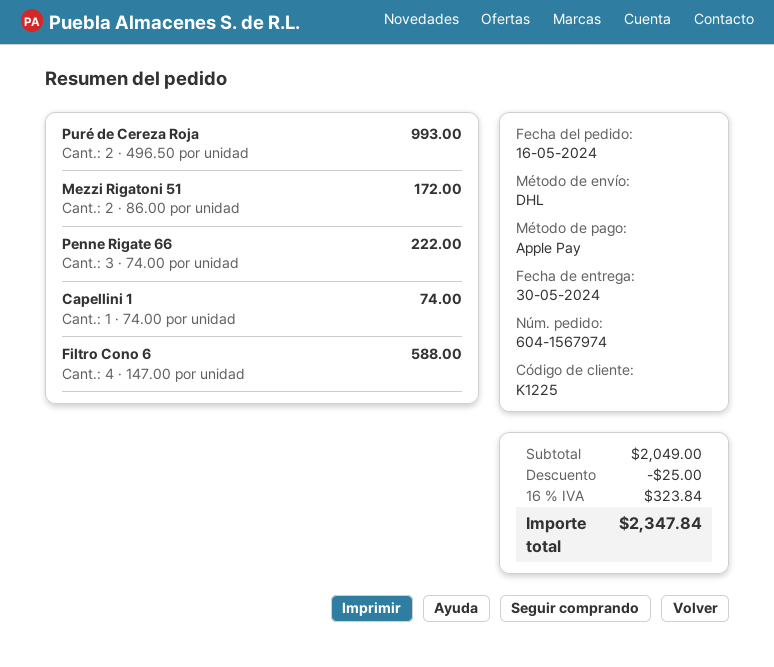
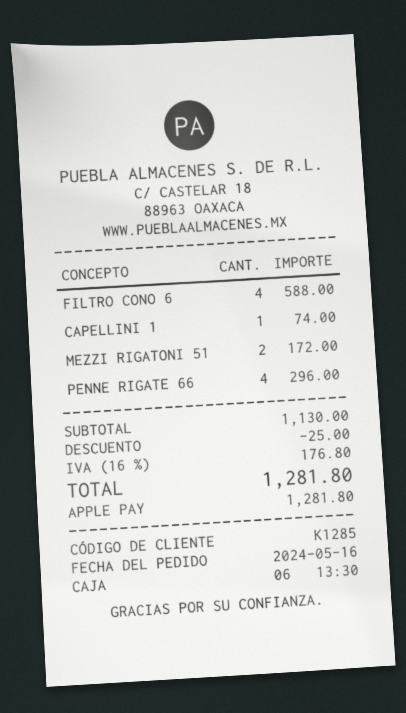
customer number: K1225 -> K1285
Puré de Cereza Roja: 2 for 993.00 -> none
Penne Rigate 66: 3 for 222.00 -> 4 for 296.00
subtotal: 2049.00 -> 1130.00
tax: 16% = 323.84 -> 16% = 176.80
total: 2347.84 -> 1281.80

